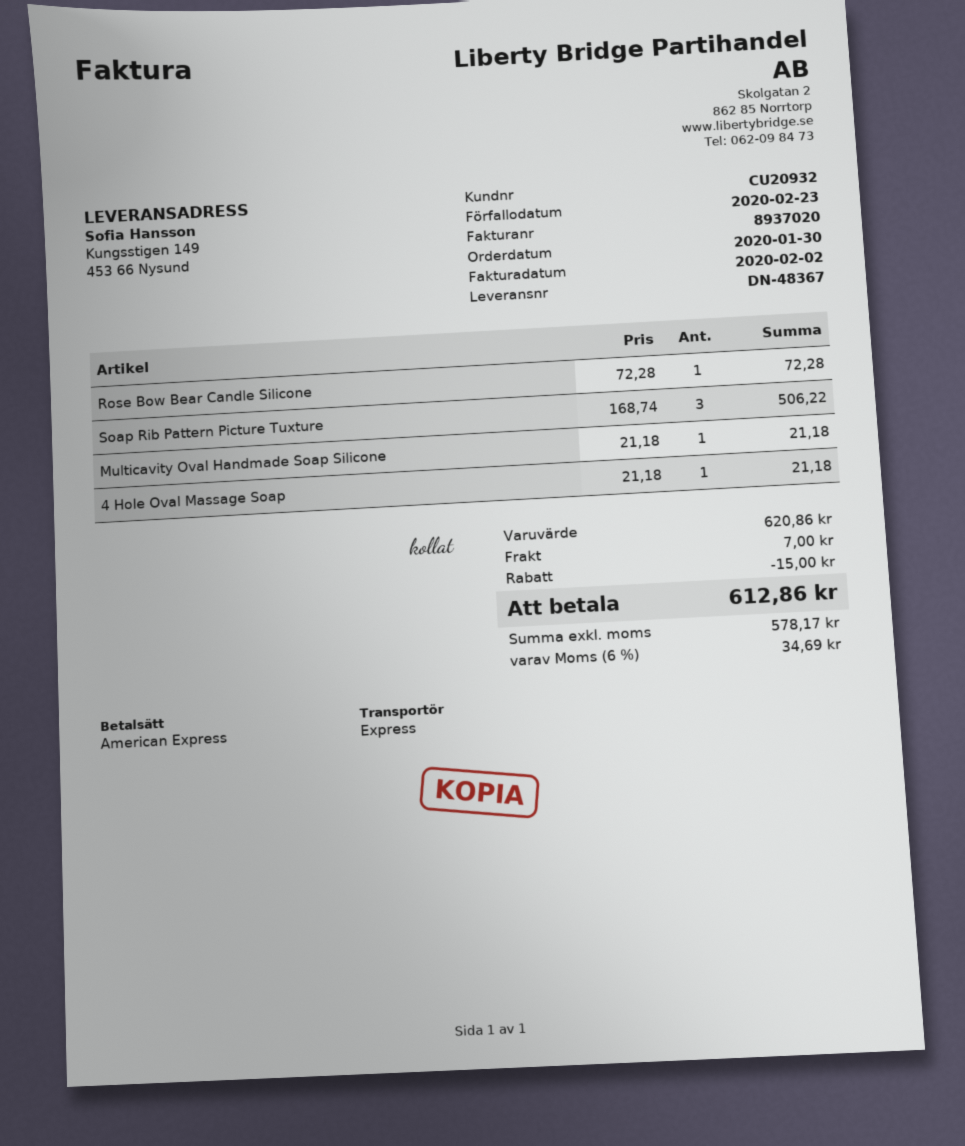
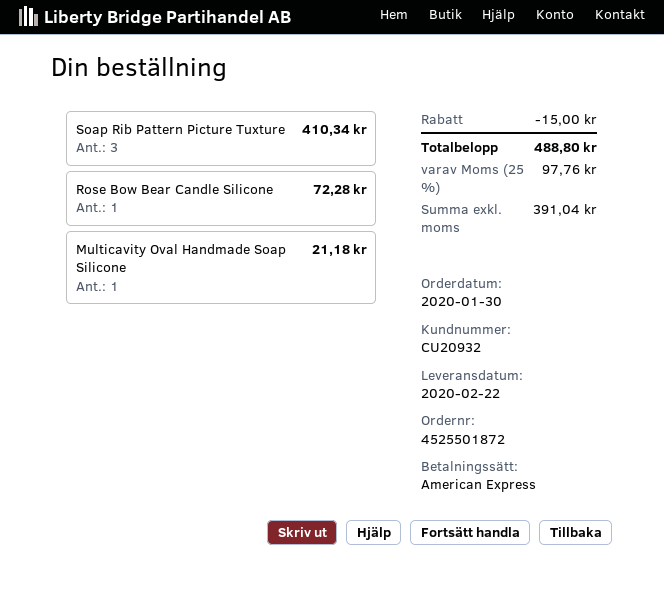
Soap Rib Pattern Picture Tuxture: 3 for 506.22 -> 3 for 410.34
4 Hole Oval Massage Soap: 1 for 21.18 -> none
shipping: 7.00 -> none
net: 578.17 -> 391.04
tax: 6% = 34.69 -> 25% = 97.76
total: 612.86 -> 488.80

